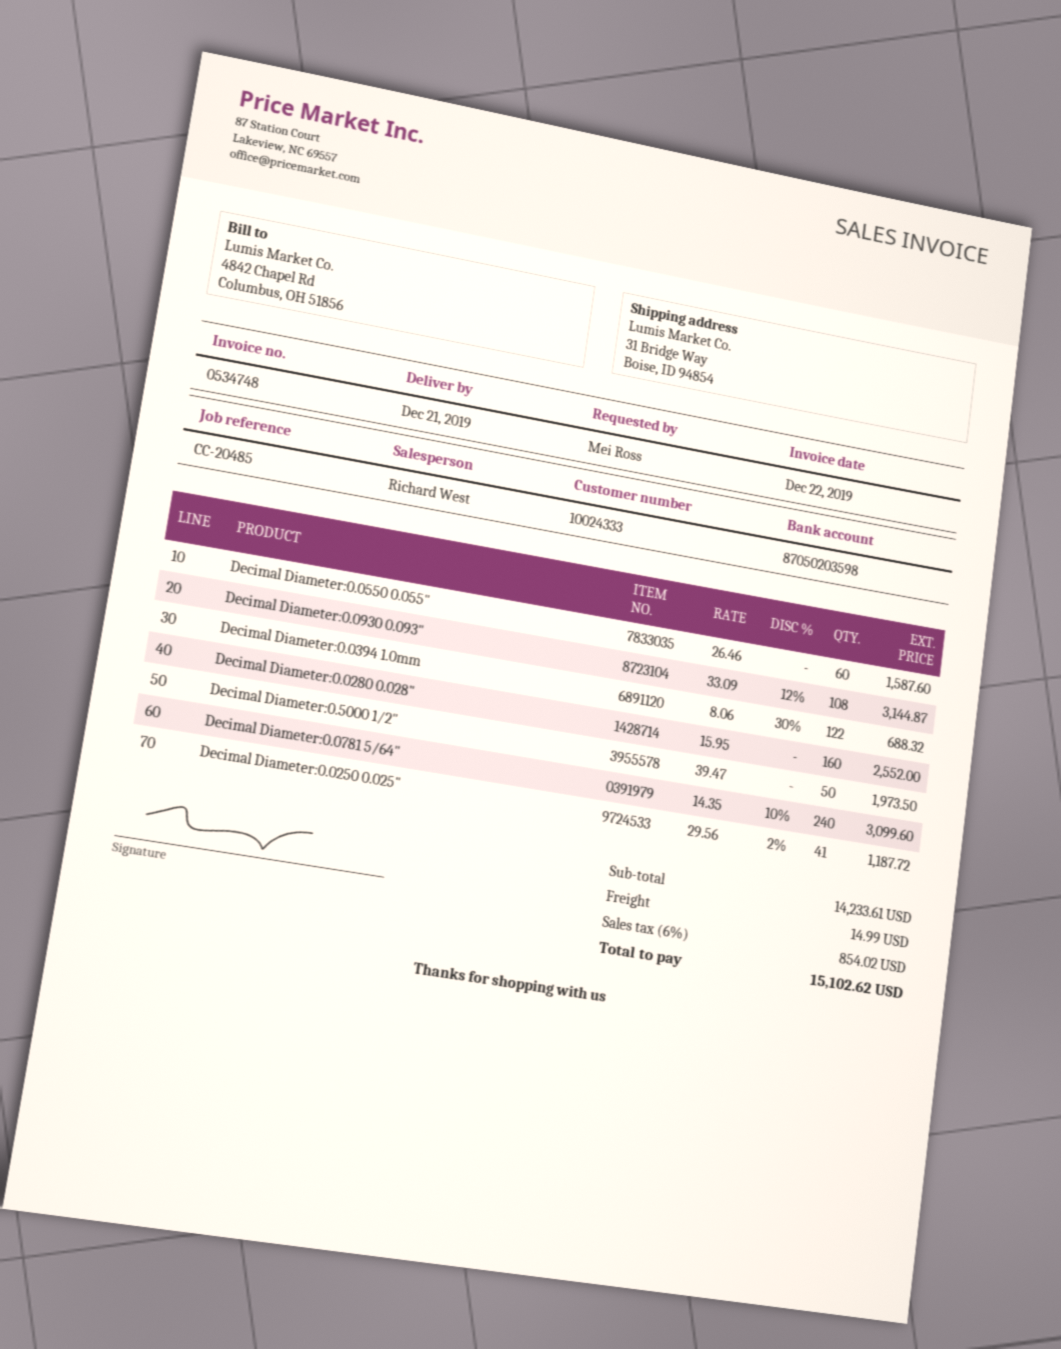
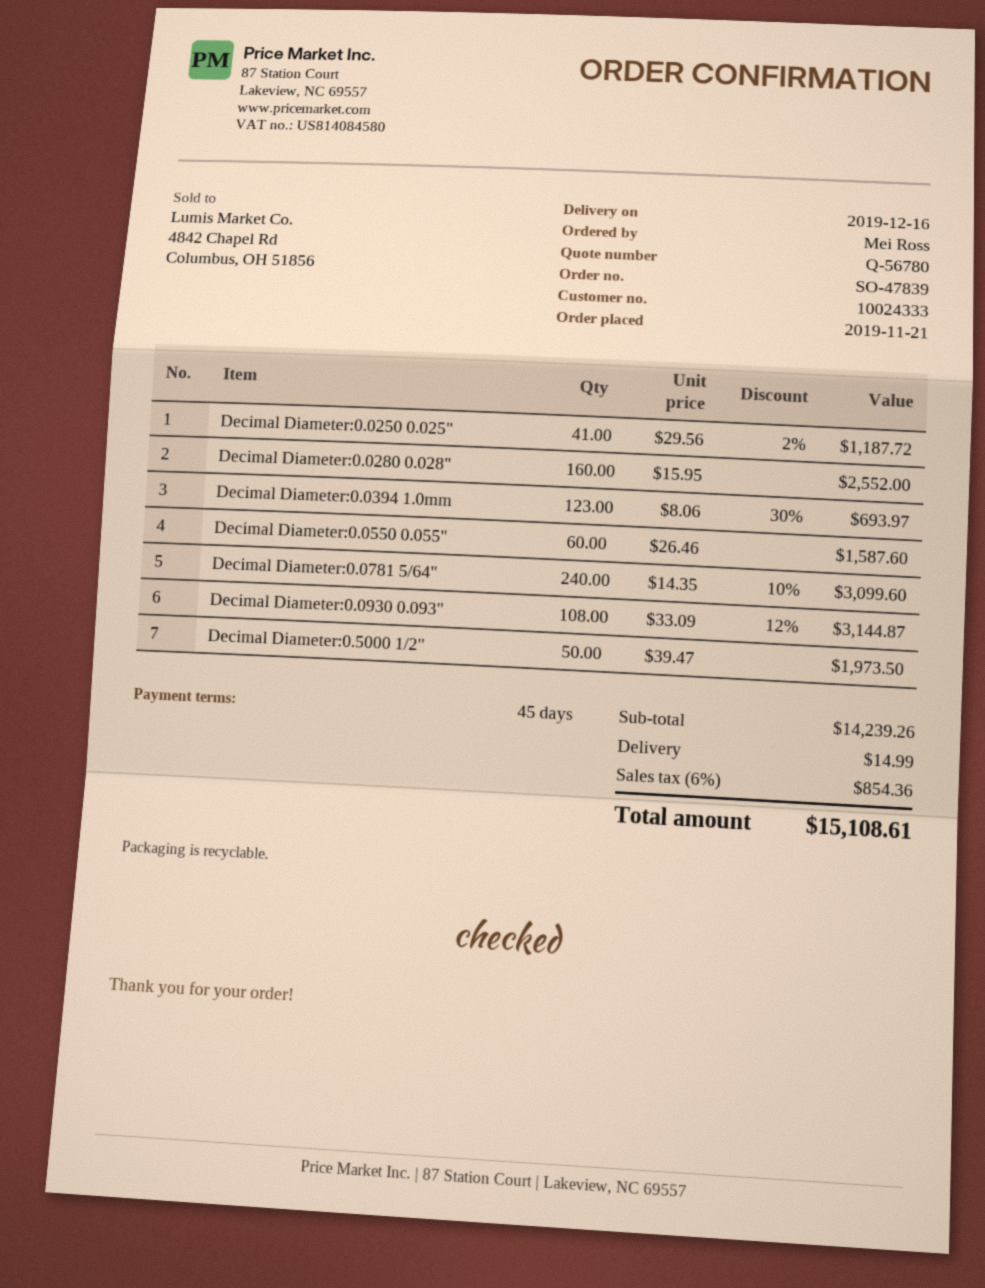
delivery date: 2019-12-21 -> 2019-12-16
Decimal Diameter:0.0394 1.0mm: 122 x 8.06 - 30% = 688.32 -> 123 x 8.06 - 30% = 693.97
subtotal: 14233.61 -> 14239.26
tax: 6% = 854.02 -> 6% = 854.36
total: 15102.62 -> 15108.61

